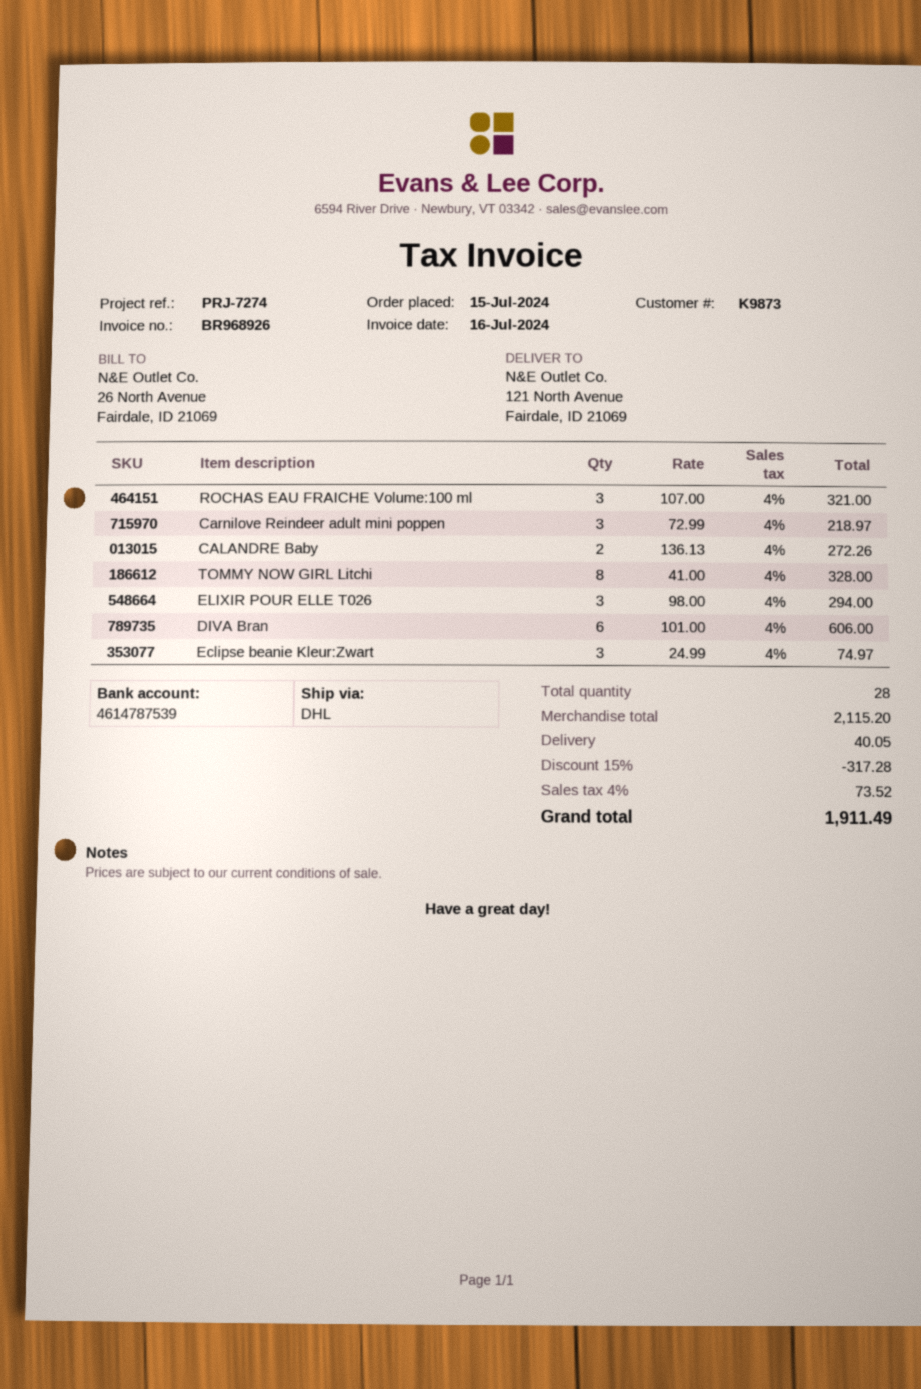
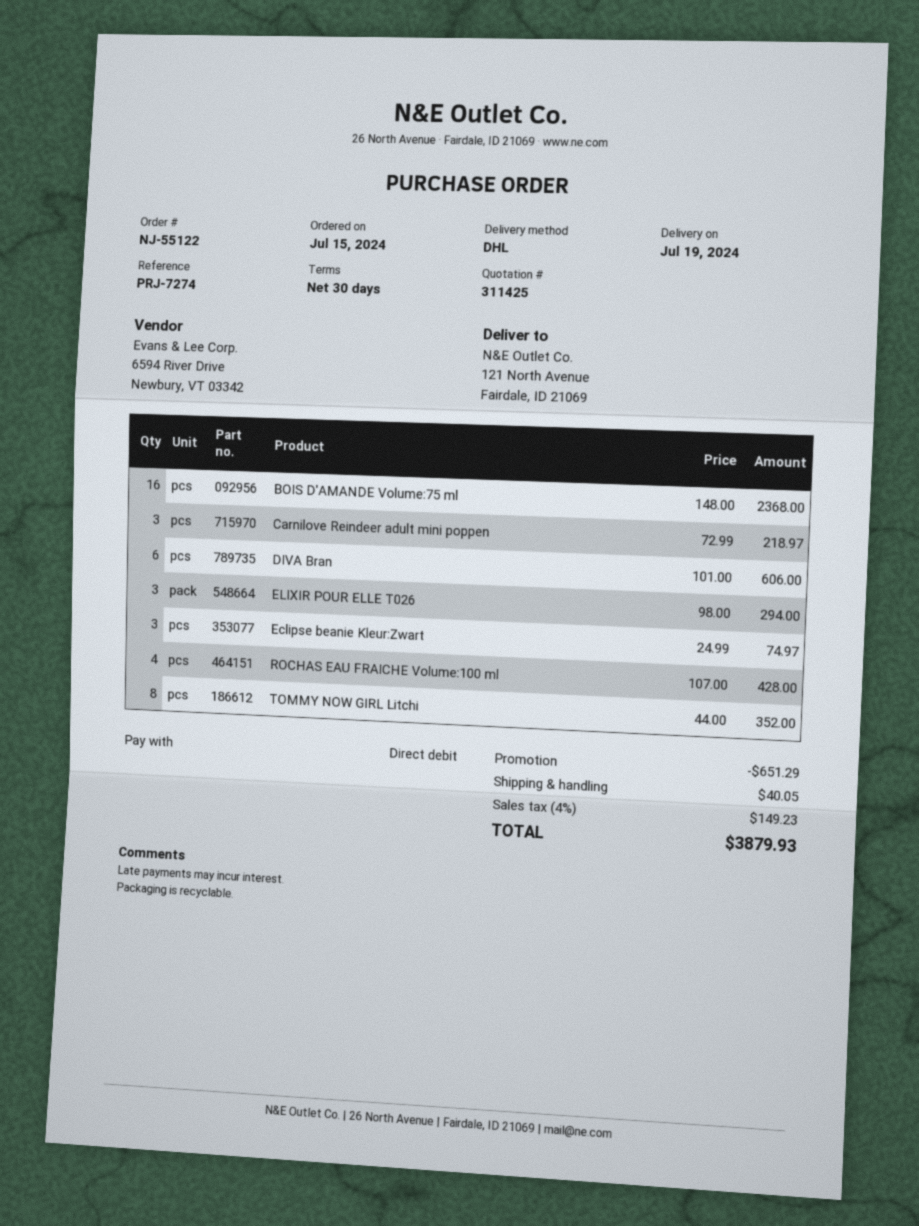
ROCHAS EAU FRAICHE Volume:100 ml: 3 x 107.00 = 321.00 -> 4 x 107.00 = 428.00
CALANDRE Baby: 2 x 136.13 = 272.26 -> none
TOMMY NOW GIRL Litchi: 8 x 41.00 = 328.00 -> 8 x 44.00 = 352.00
BOIS D'AMANDE Volume:75 ml: none -> 16 x 148.00 = 2368.00
discount: 317.28 -> 651.29
tax: 4% = 73.52 -> 4% = 149.23
total: 1911.49 -> 3879.93

